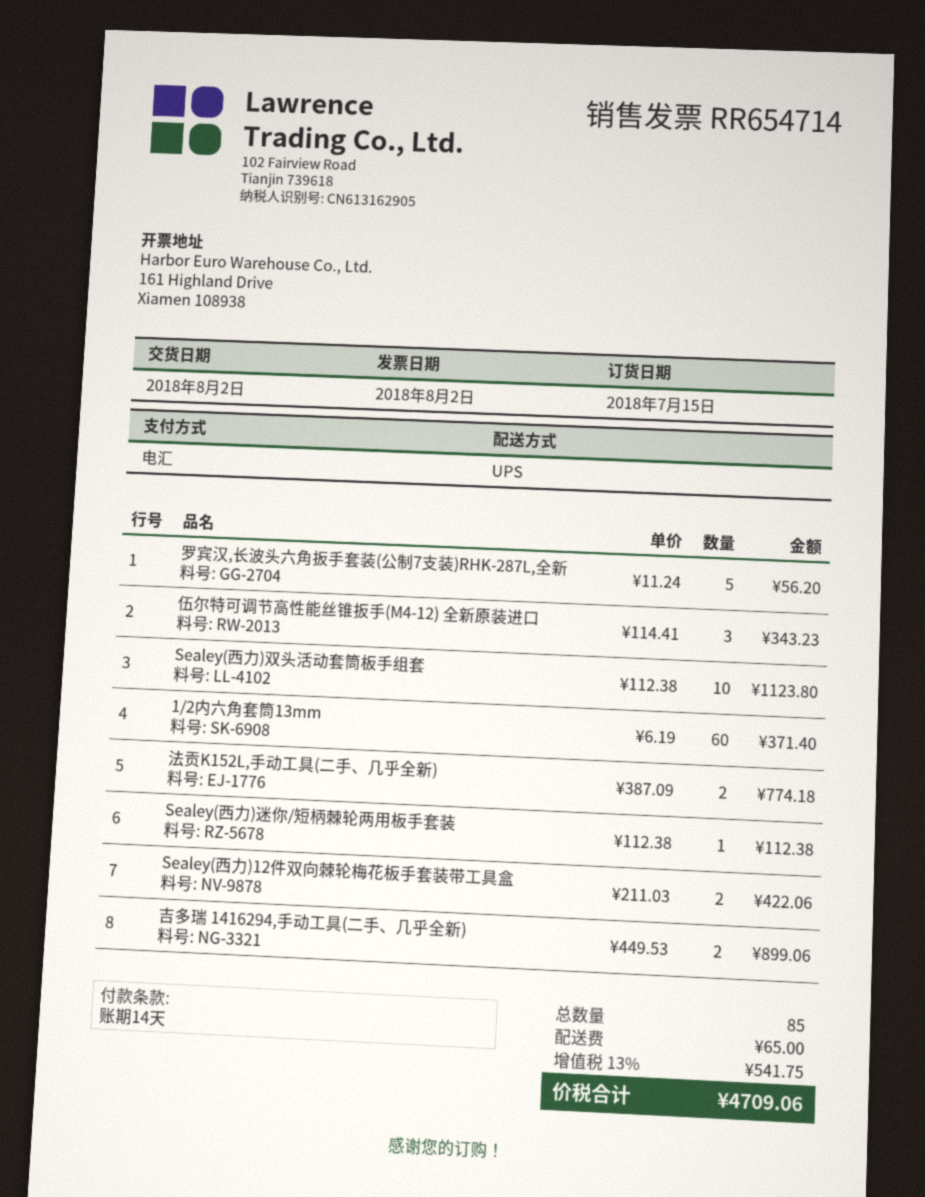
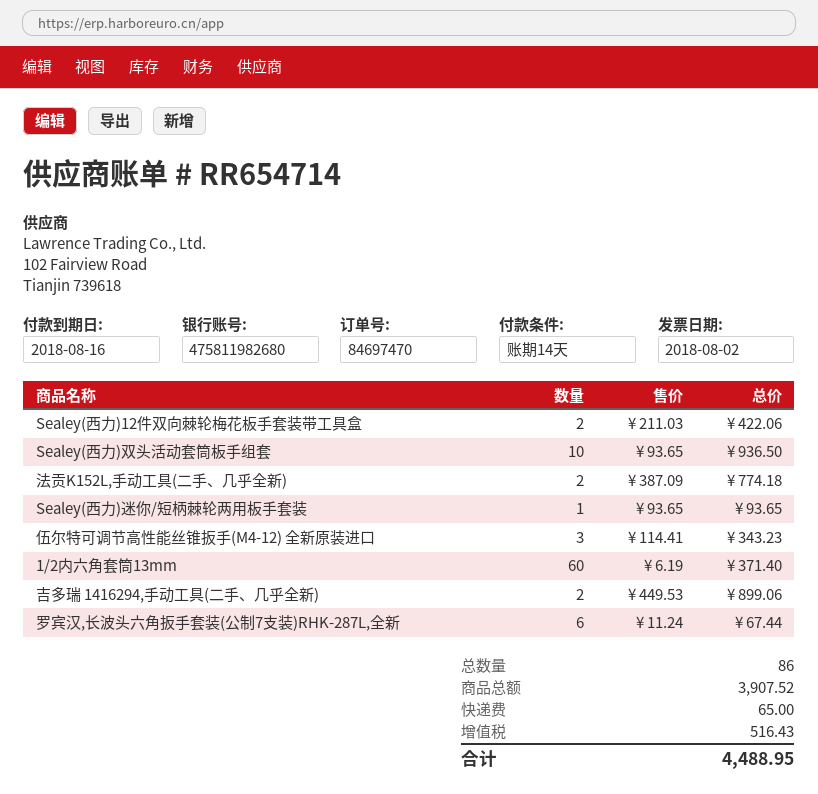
罗宾汉,长波头六角扳手套装(公制7支装)RHK-287L,全新: 5 x 11.24 = 56.20 -> 6 x 11.24 = 67.44
Sealey(西力)双头活动套筒板手组套: 10 x 112.38 = 1123.80 -> 10 x 93.65 = 936.50
Sealey(西力)迷你/短柄棘轮两用板手套装: 1 x 112.38 = 112.38 -> 1 x 93.65 = 93.65
total quantity: 85 -> 86
tax: 541.75 -> 516.43
total: 4709.06 -> 4488.95

